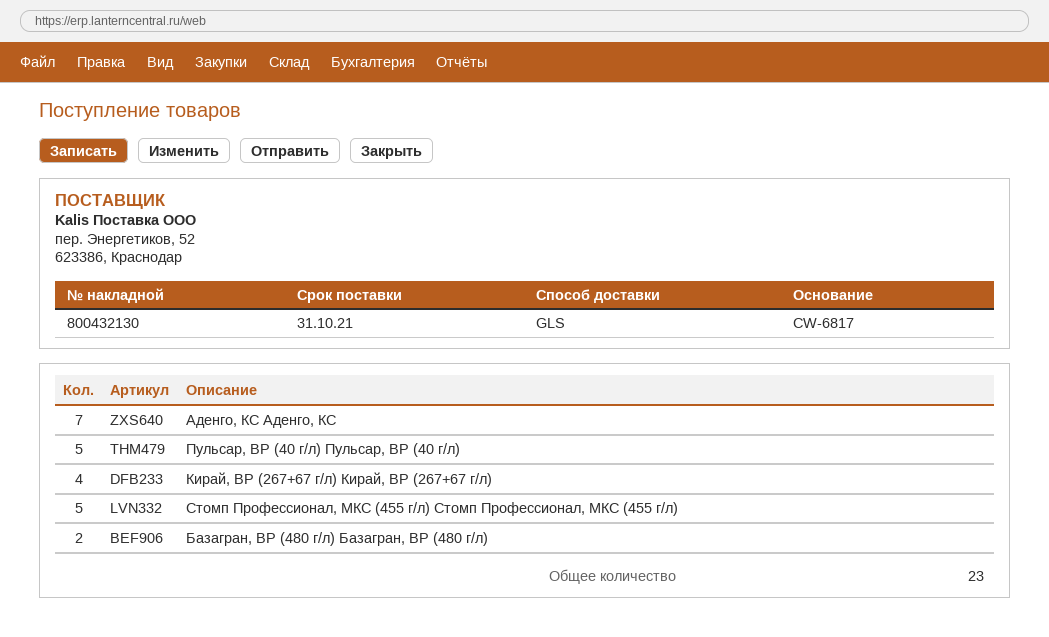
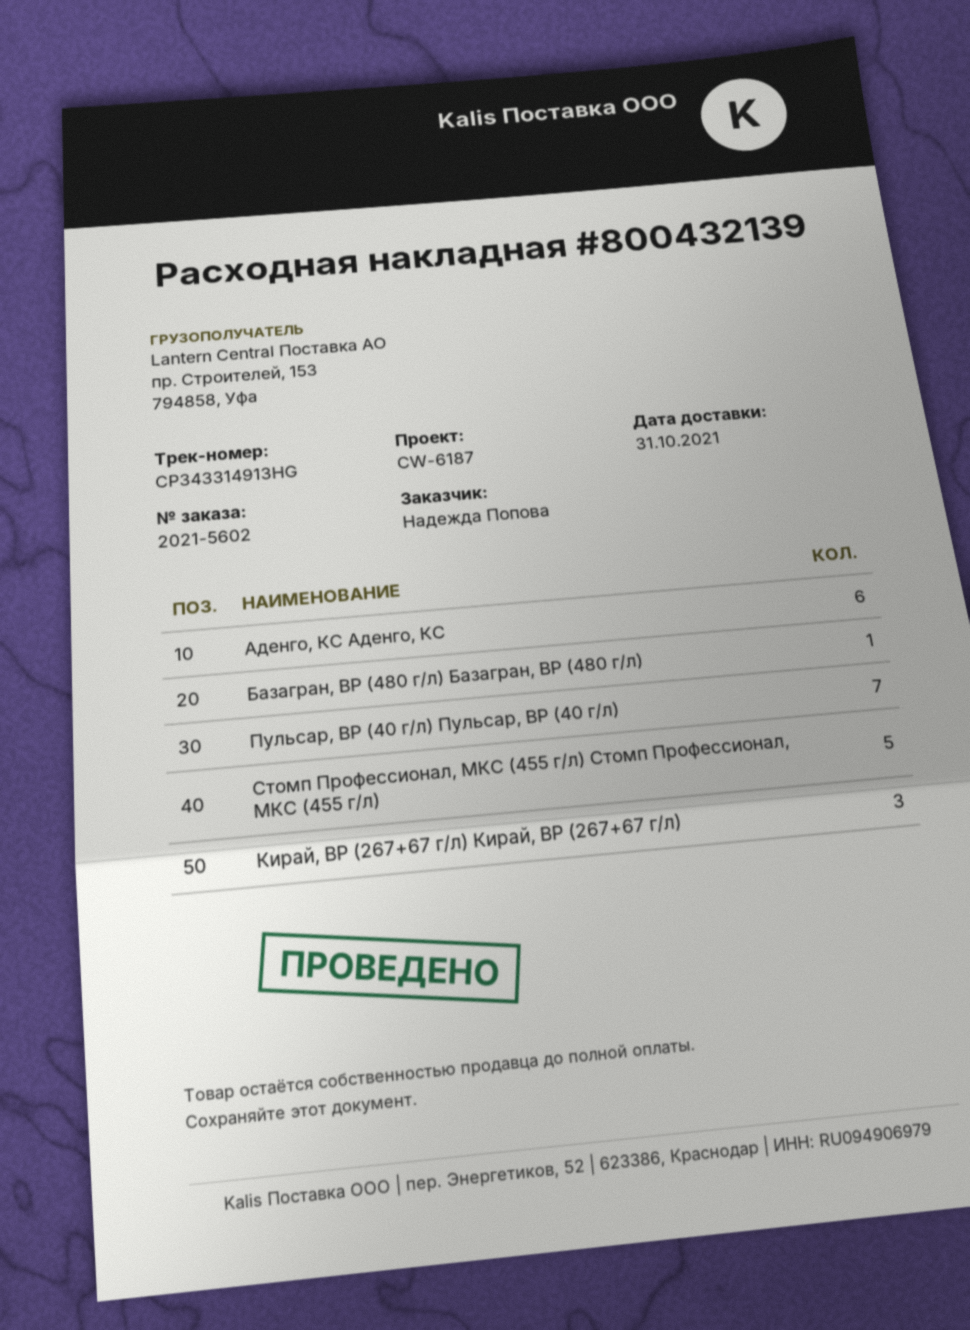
delivery note number: 800432130 -> 800432139
reference: CW-6817 -> CW-6187
Аденго, КС Аденго, КС: 7 -> 6
Пульсар, ВР (40 г/л) Пульсар, ВР (40 г/л): 5 -> 7
Кирай, ВР (267+67 г/л) Кирай, ВР (267+67 г/л): 4 -> 3
Базагран, BР (480 г/л) Базагран, BР (480 г/л): 2 -> 1

